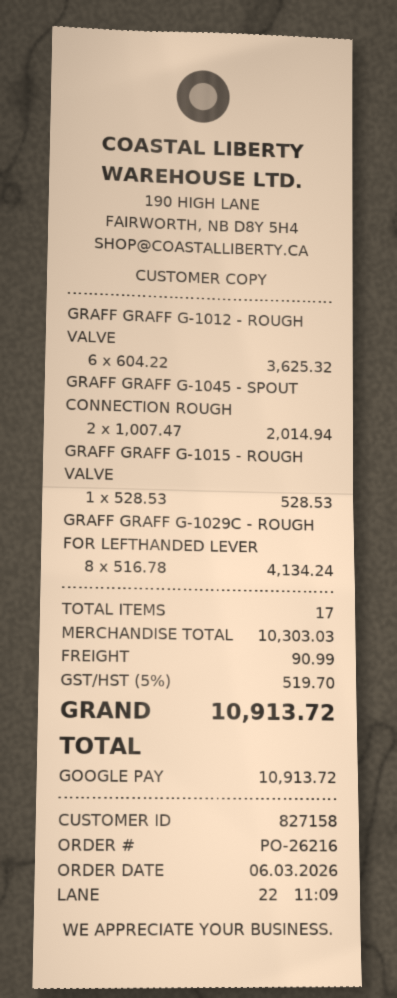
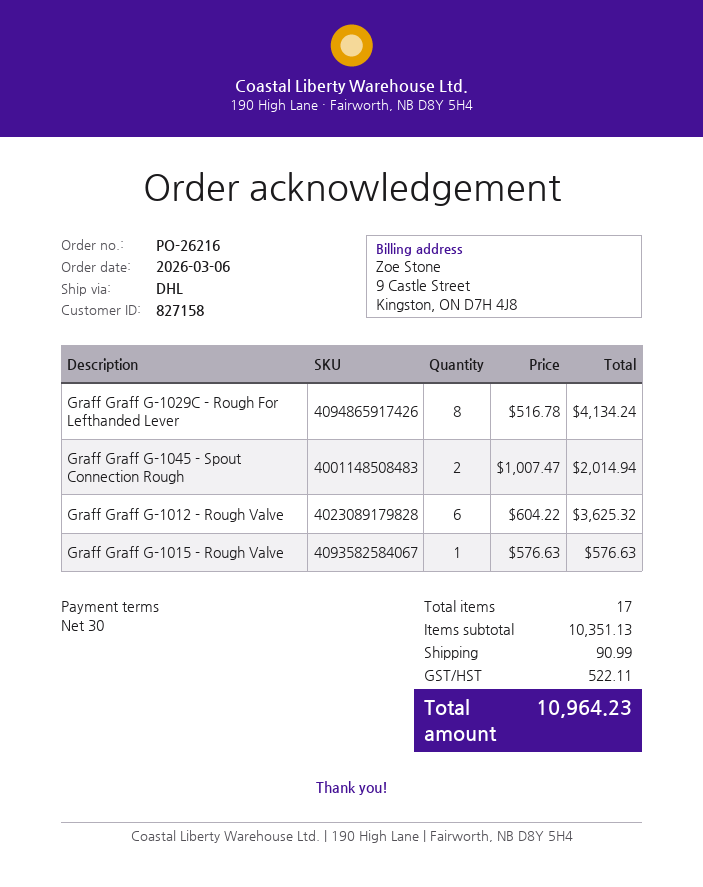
GRAFF GRAFF G-1015 - ROUGH VALVE: 1 x 528.53 = 528.53 -> 1 x 576.63 = 576.63
subtotal: 10303.03 -> 10351.13
tax: 519.70 -> 522.11
total: 10913.72 -> 10964.23

